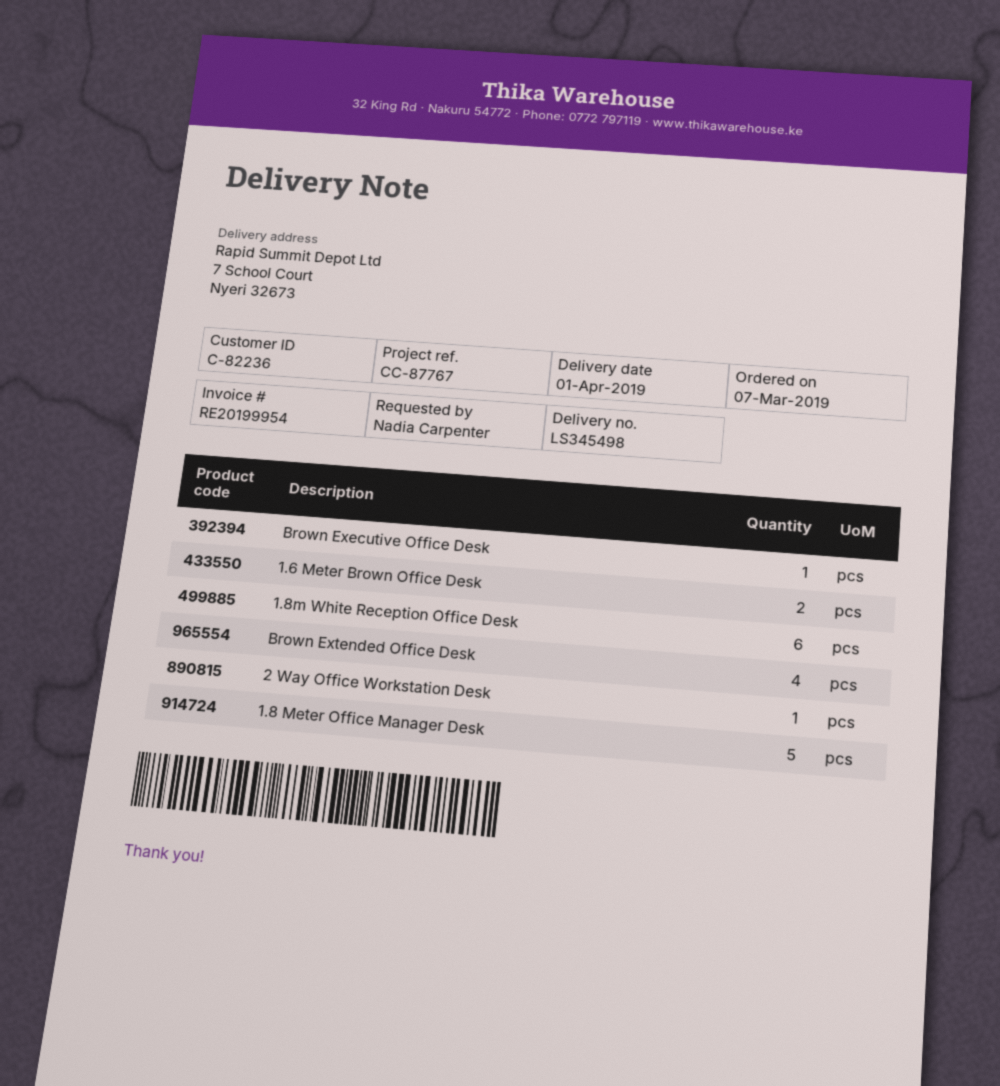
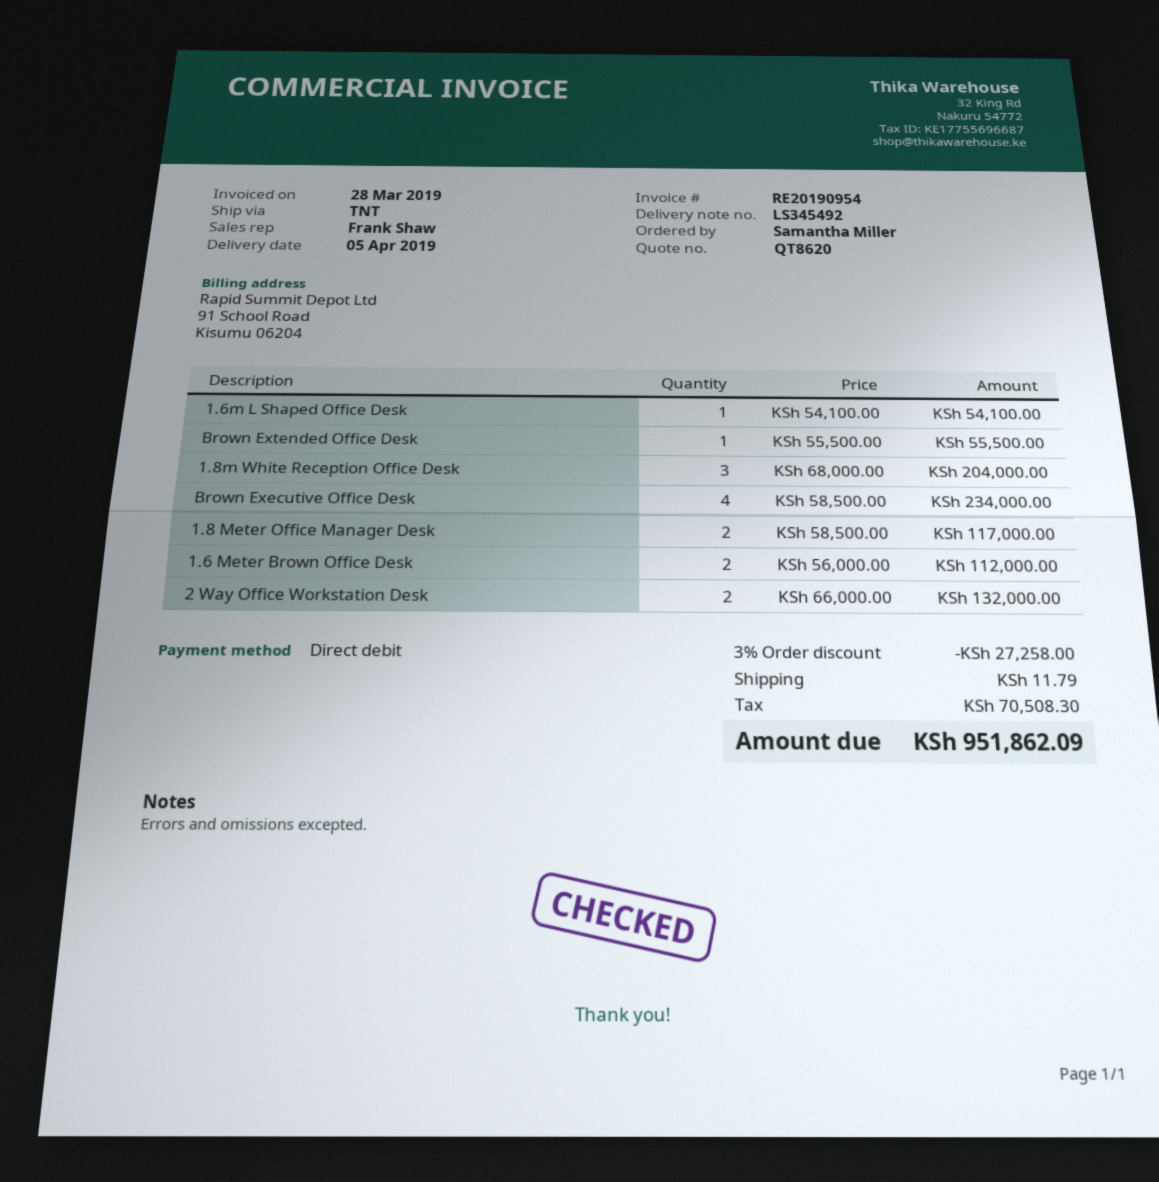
delivery note number: LS345498 -> LS345492
delivery date: 2019-04-01 -> 2019-04-05
invoice number: RE20199954 -> RE20190954
ordered by: Nadia Carpenter -> Samantha Miller
Brown Executive Office Desk: 1 -> 4
1.8m White Reception Office Desk: 6 -> 3
Brown Extended Office Desk: 4 -> 1
2 Way Office Workstation Desk: 1 -> 2
1.8 Meter Office Manager Desk: 5 -> 2
1.6m L Shaped Office Desk: none -> 1

